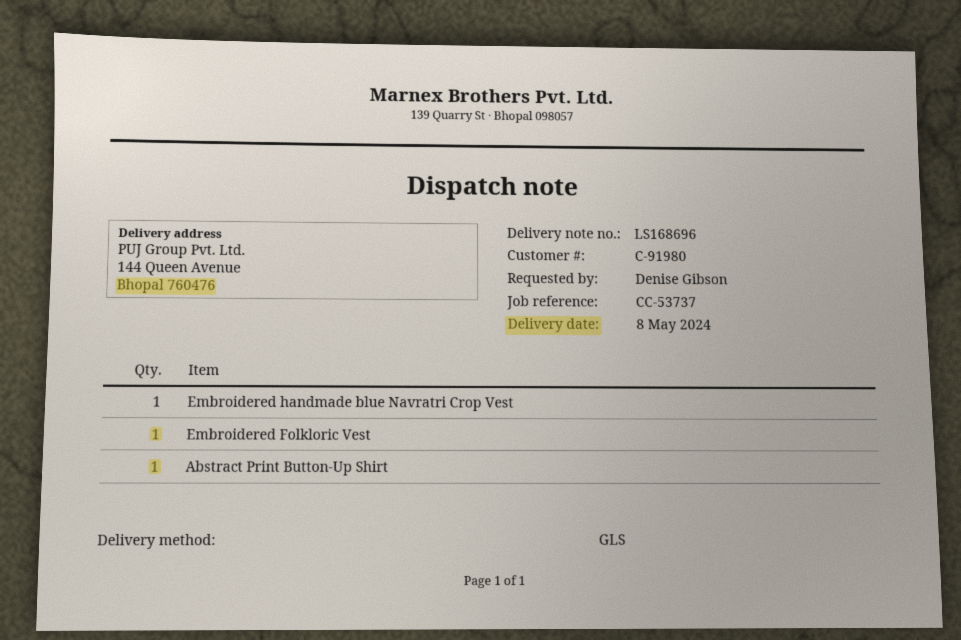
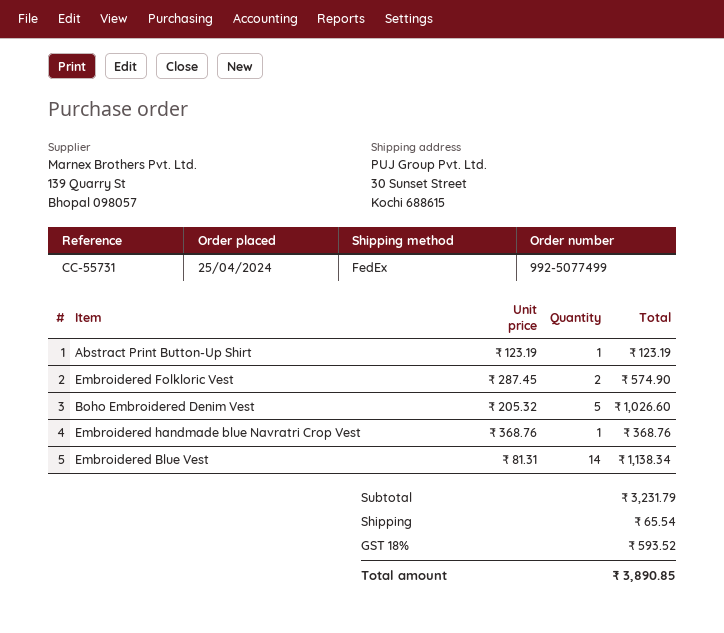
reference: CC-53737 -> CC-55731
shipping method: GLS -> FedEx
ship to: 144 Queen Avenue, Bhopal 760476 -> 30 Sunset Street, Kochi 688615
Embroidered Folkloric Vest: 1 -> 2
Boho Embroidered Denim Vest: none -> 5
Embroidered Blue Vest: none -> 14

